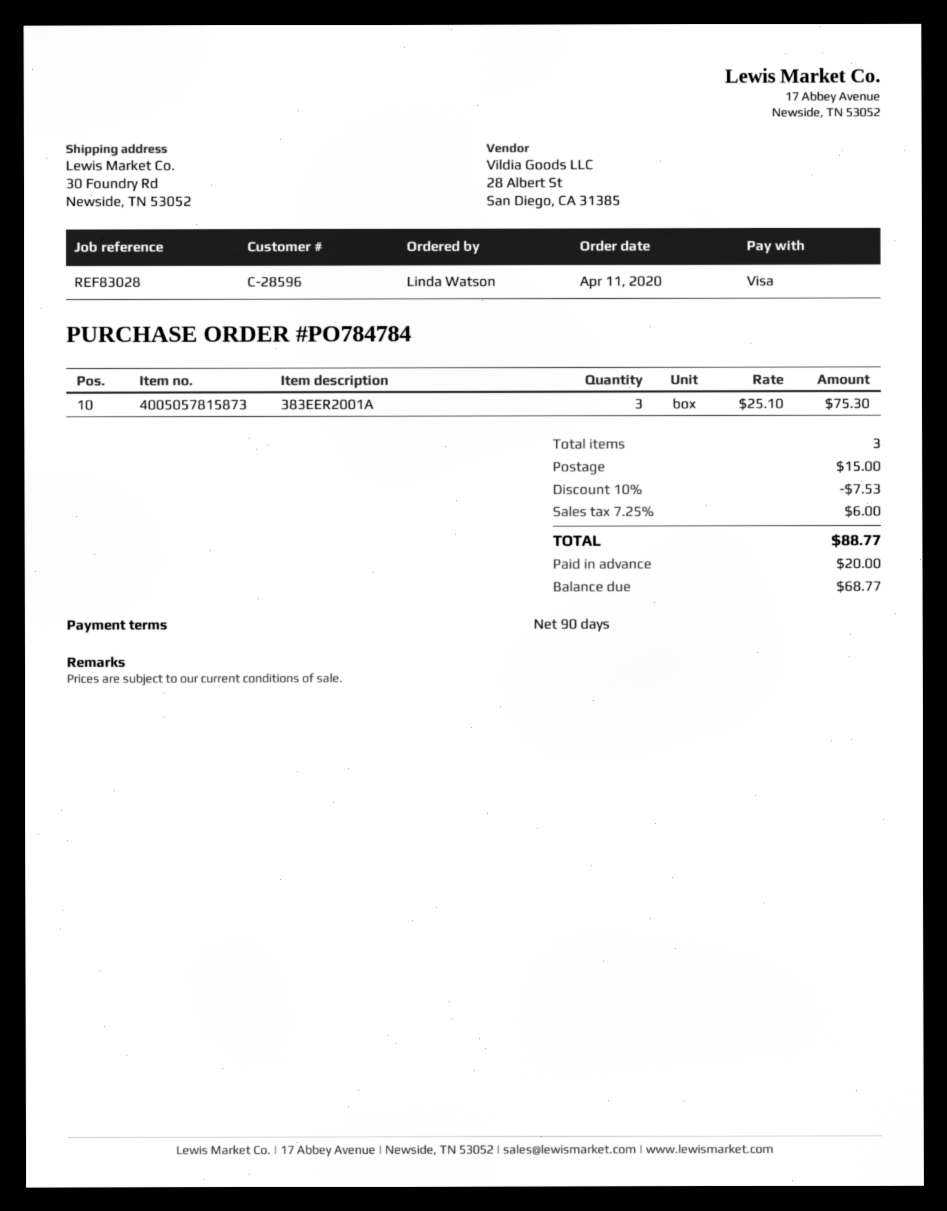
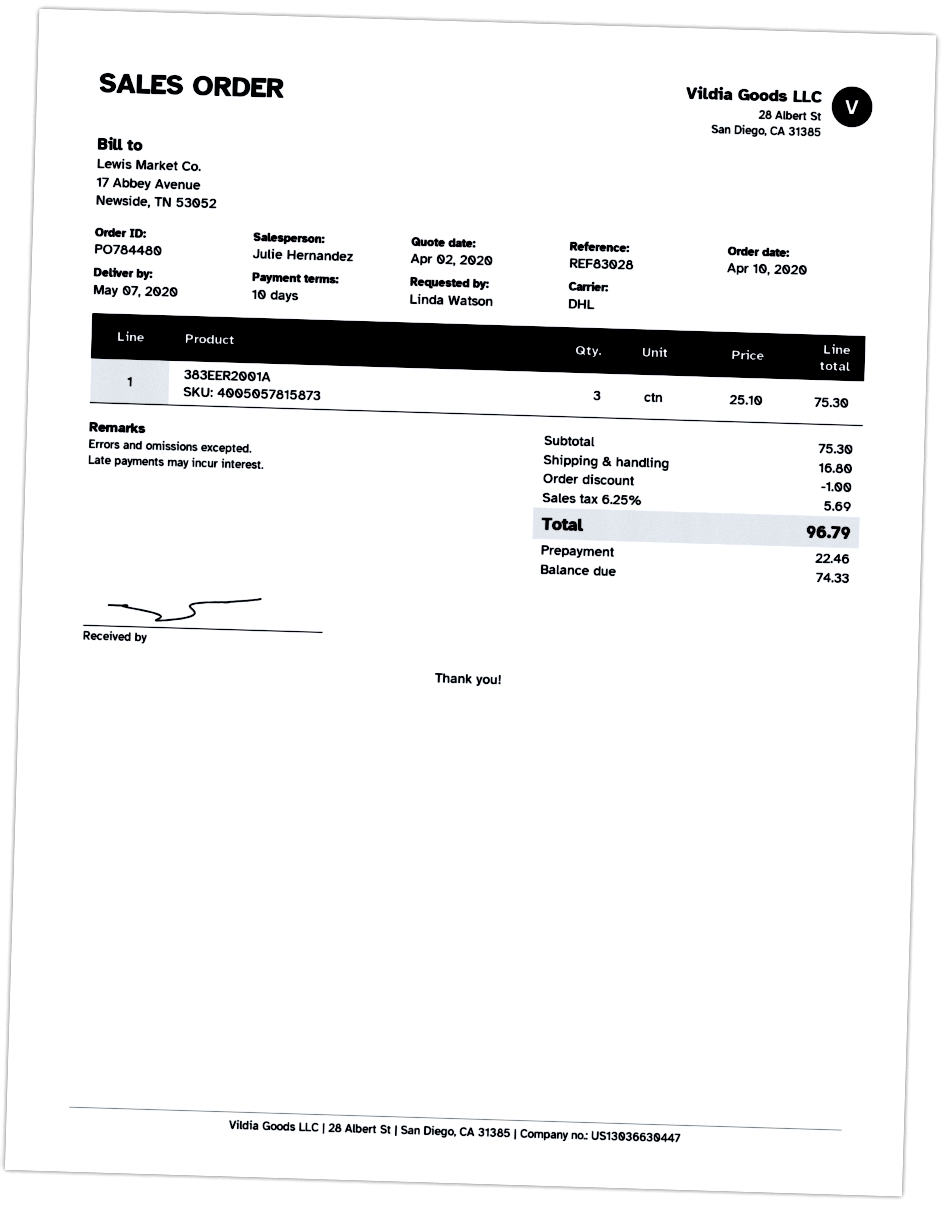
order number: PO784784 -> PO784480
order date: 2020-04-11 -> 2020-04-10
payment terms: 90 days -> 10 days
discount: 7.53 -> 1.00
shipping: 15.00 -> 16.80
tax: 7.25% = 6.00 -> 6.25% = 5.69
total: 88.77 -> 96.79
deposit: 20.00 -> 22.46
balance: 68.77 -> 74.33

